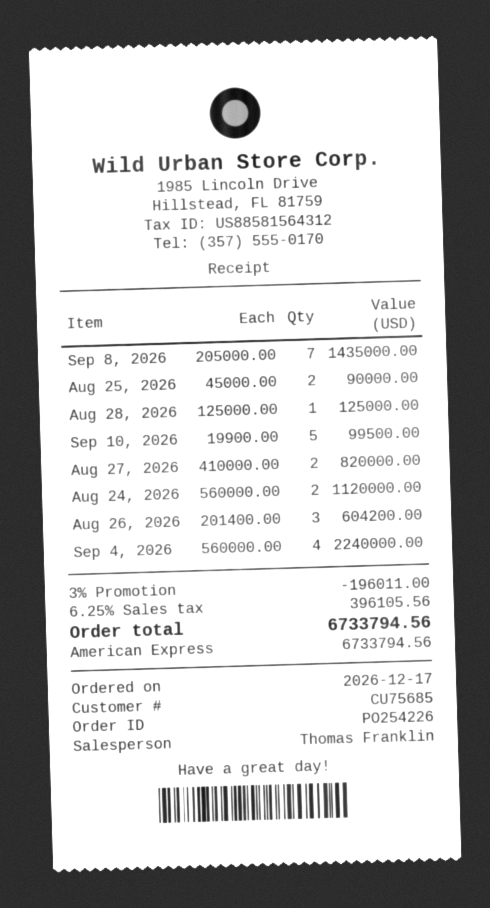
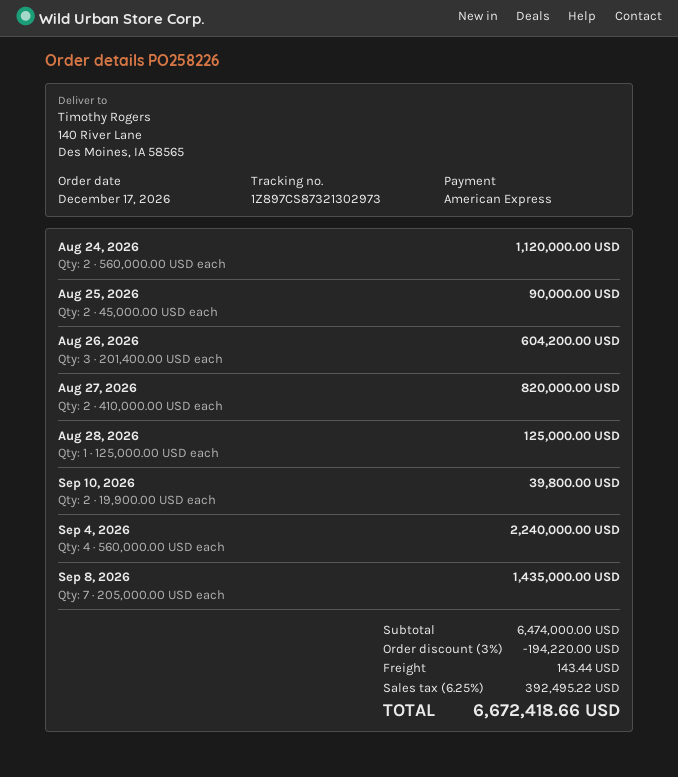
order number: PO254226 -> PO258226
Sep 10, 2026: 5 x 19900.00 = 99500.00 -> 2 x 19900.00 = 39800.00
discount: 3% = 196011.00 -> 3% = 194220.00
shipping: none -> 143.44
tax: 6.25% = 396105.56 -> 6.25% = 392495.22
total: 6733794.56 -> 6672418.66

